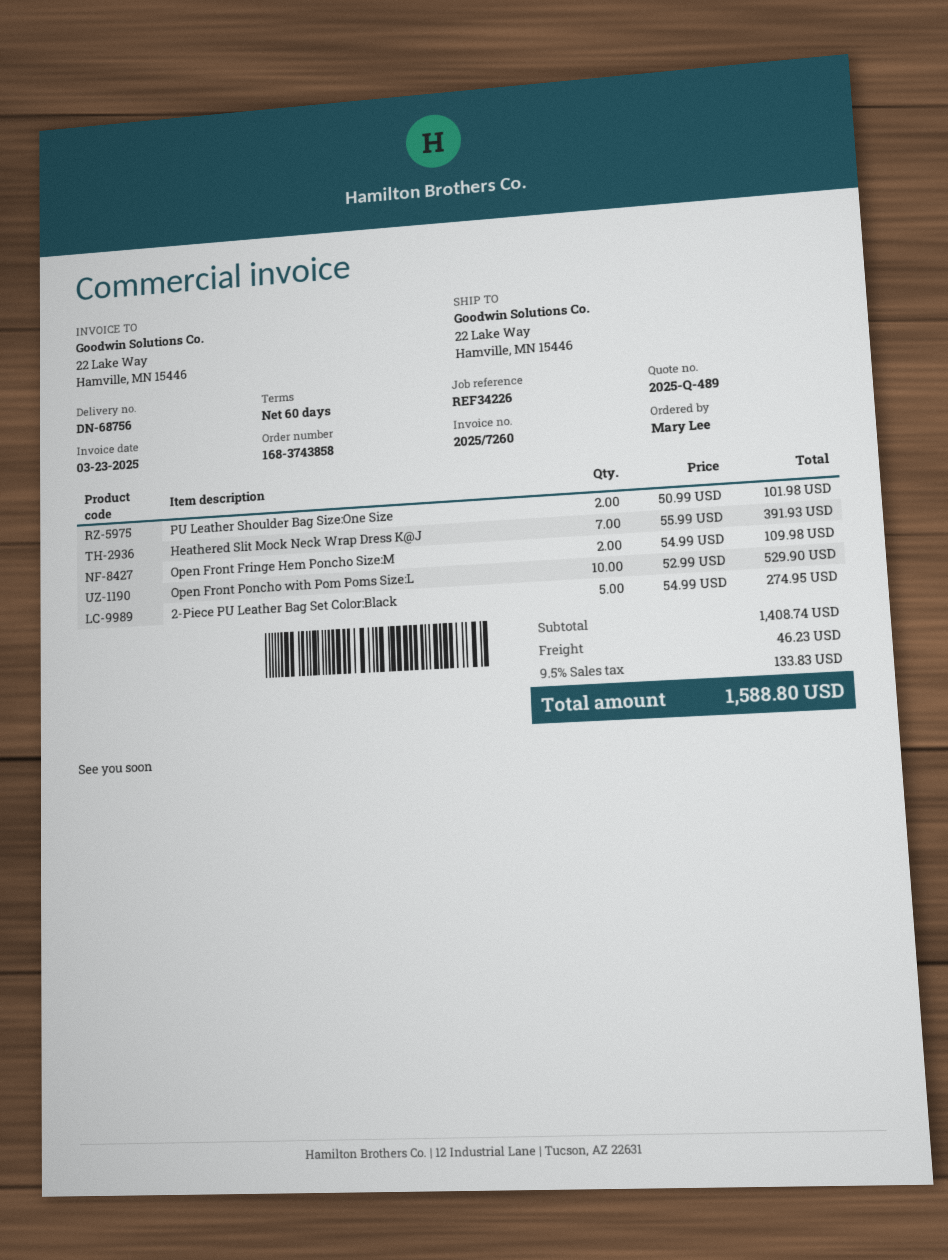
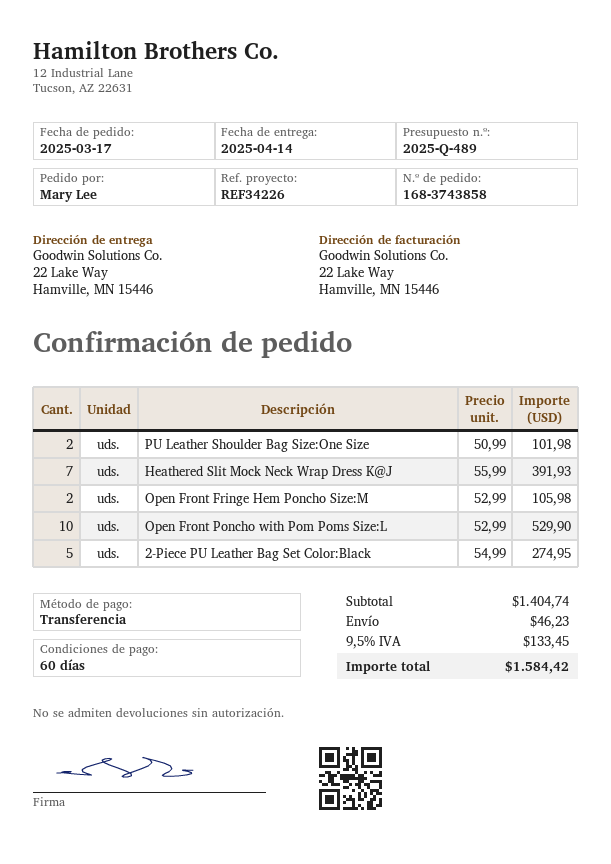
Open Front Fringe Hem Poncho Size:M: 2 x 54.99 = 109.98 -> 2 x 52.99 = 105.98
subtotal: 1408.74 -> 1404.74
tax: 9.5% = 133.83 -> 9.5% = 133.45
total: 1588.80 -> 1584.42

